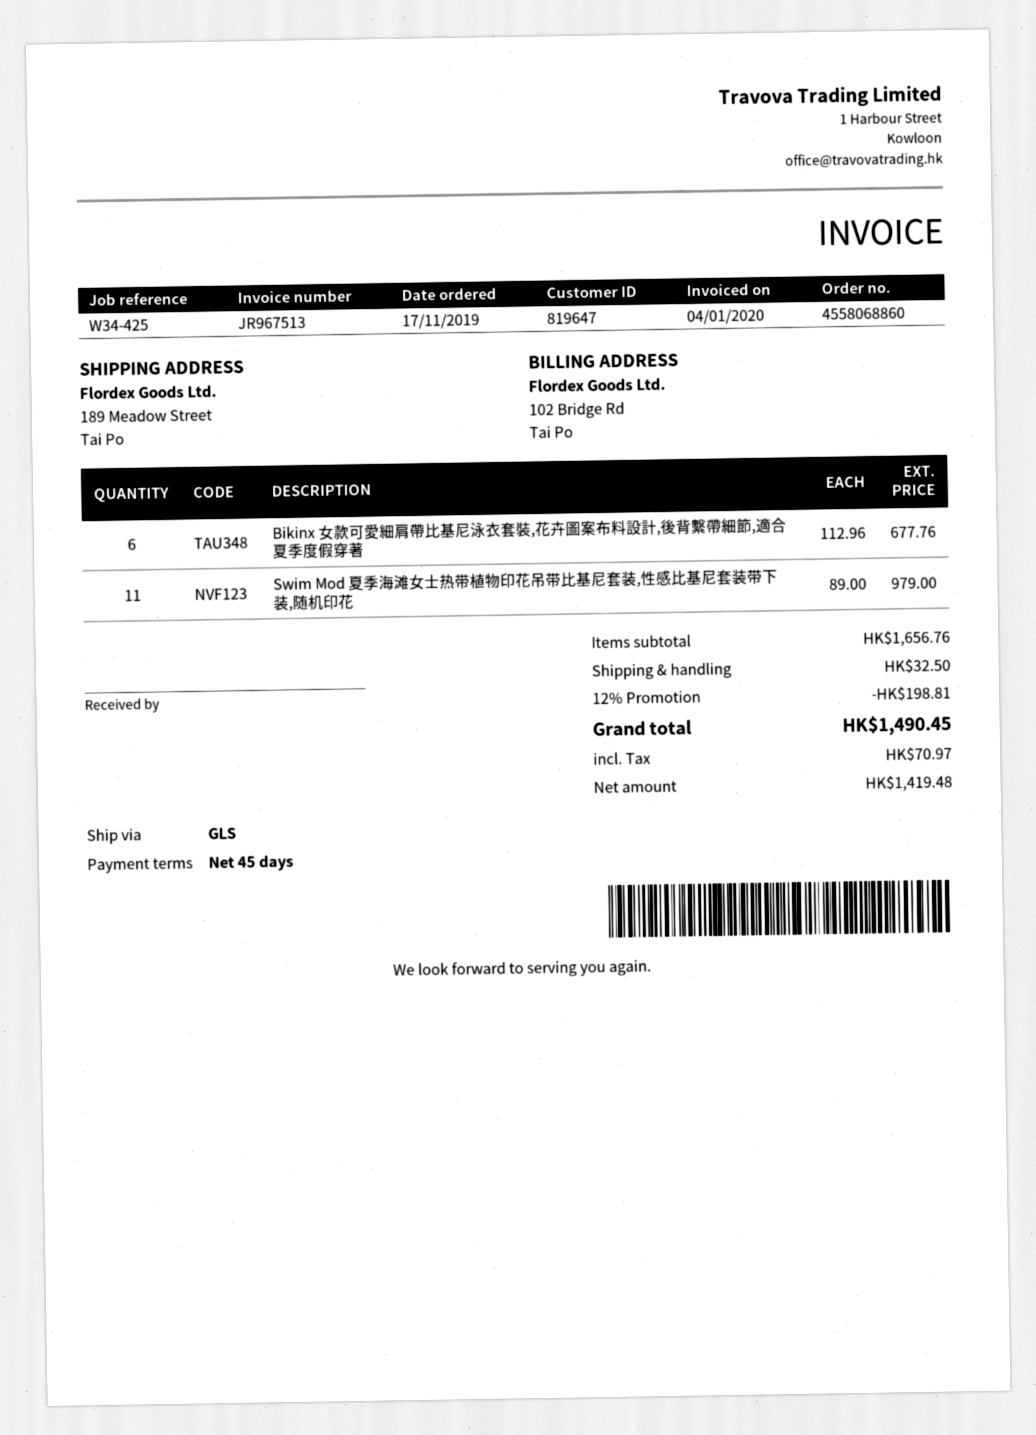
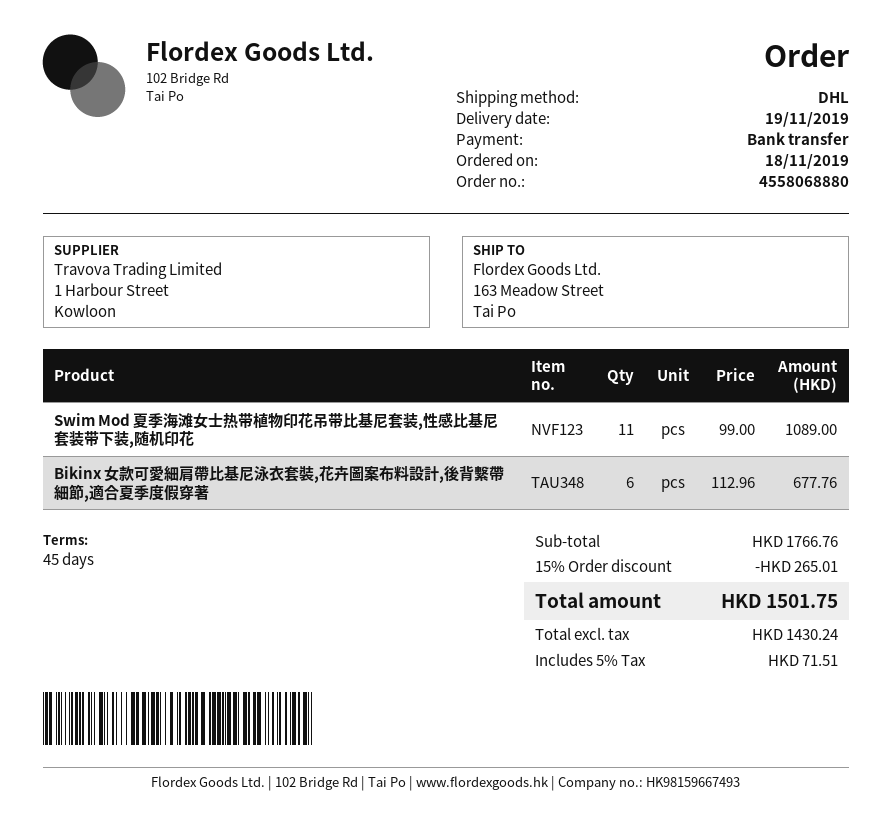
order number: 4558068860 -> 4558068880
order date: 2019-11-17 -> 2019-11-18
shipping method: GLS -> DHL
ship to: 189 Meadow Street, Tai Po -> 163 Meadow Street, Tai Po
Swim Mod 夏季海滩女士热带植物印花吊带比基尼套装,性感比基尼套装带下装,随机印花: 11 x 89.00 = 979.00 -> 11 x 99.00 = 1089.00
subtotal: 1656.76 -> 1766.76
discount: 12% = 198.81 -> 15% = 265.01
shipping: 32.50 -> none
net: 1419.48 -> 1430.24
tax: 70.97 -> 71.51
total: 1490.45 -> 1501.75

